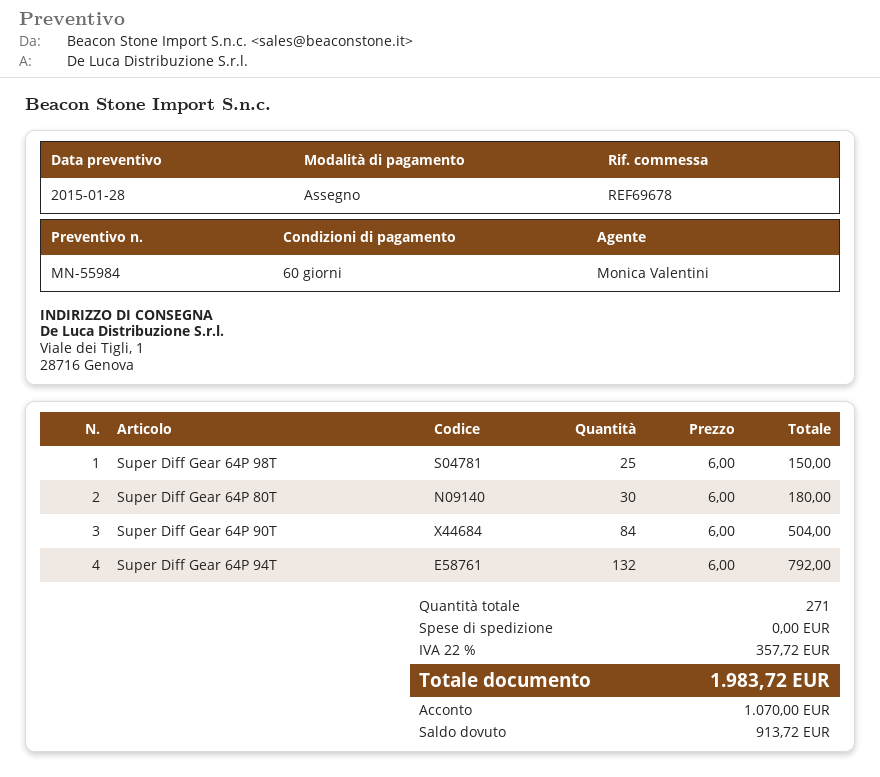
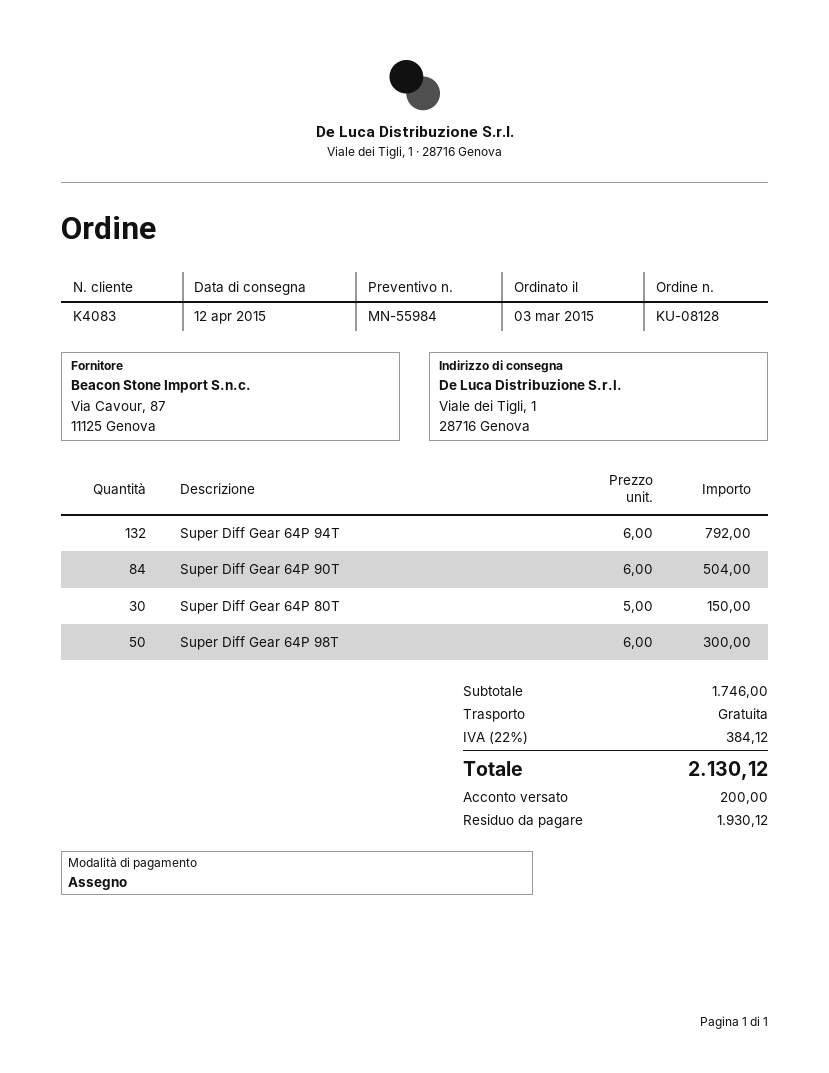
Super Diff Gear 64P 98T: 25 x 6.00 = 150.00 -> 50 x 6.00 = 300.00
Super Diff Gear 64P 80T: 30 x 6.00 = 180.00 -> 30 x 5.00 = 150.00
tax: 22% = 357.72 -> 22% = 384.12
total: 1983.72 -> 2130.12
deposit: 1070.00 -> 200.00
balance: 913.72 -> 1930.12

